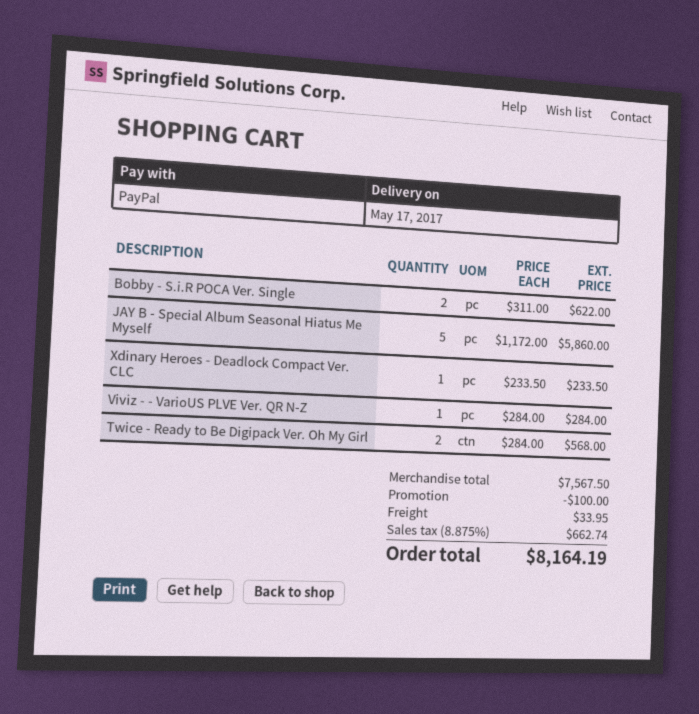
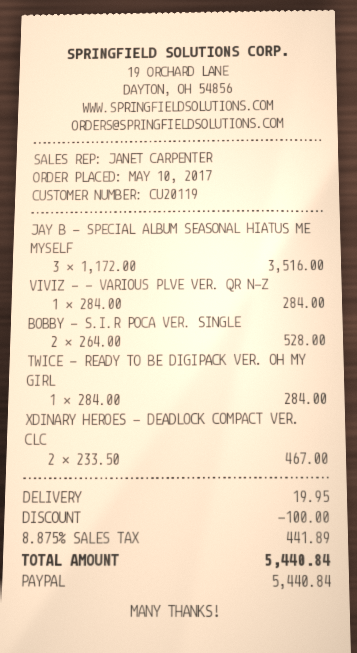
Bobby - S.i.R POCA Ver. Single: 2 x 311.00 = 622.00 -> 2 x 264.00 = 528.00
JAY B - Special Album Seasonal Hiatus Me Myself: 5 x 1172.00 = 5860.00 -> 3 x 1172.00 = 3516.00
Xdinary Heroes - Deadlock Compact Ver. CLC: 1 x 233.50 = 233.50 -> 2 x 233.50 = 467.00
Twice - Ready to Be Digipack Ver. Oh My Girl: 2 x 284.00 = 568.00 -> 1 x 284.00 = 284.00
shipping: 33.95 -> 19.95
tax: 8.875% = 662.74 -> 8.875% = 441.89
total: 8164.19 -> 5440.84

